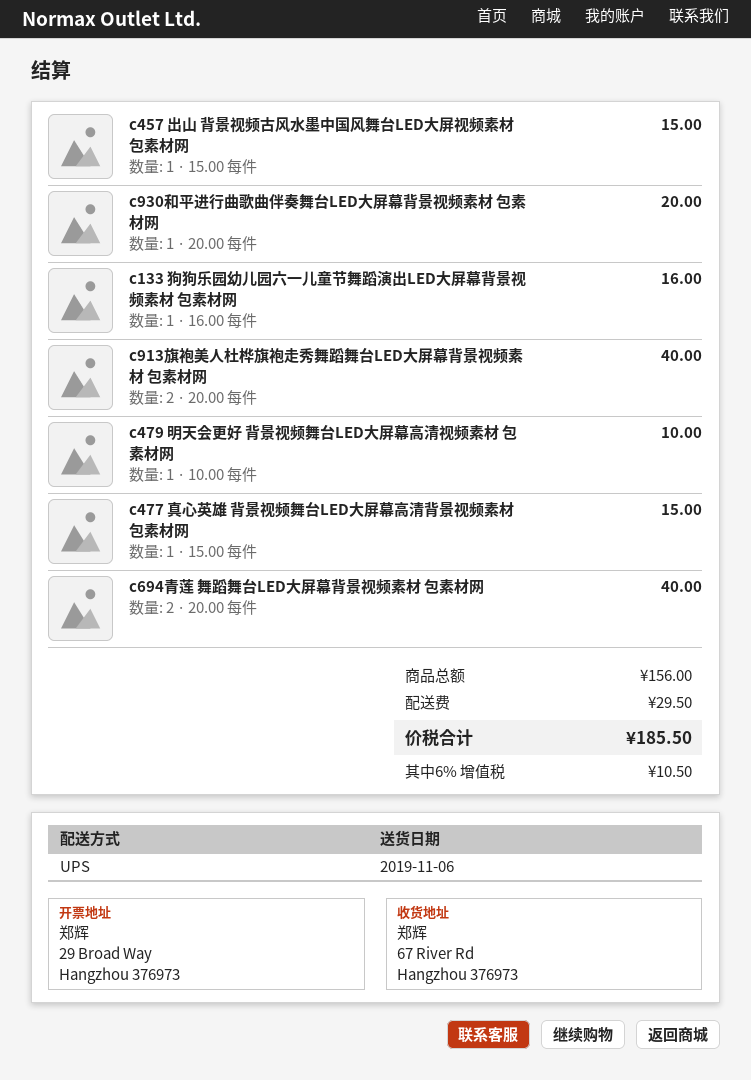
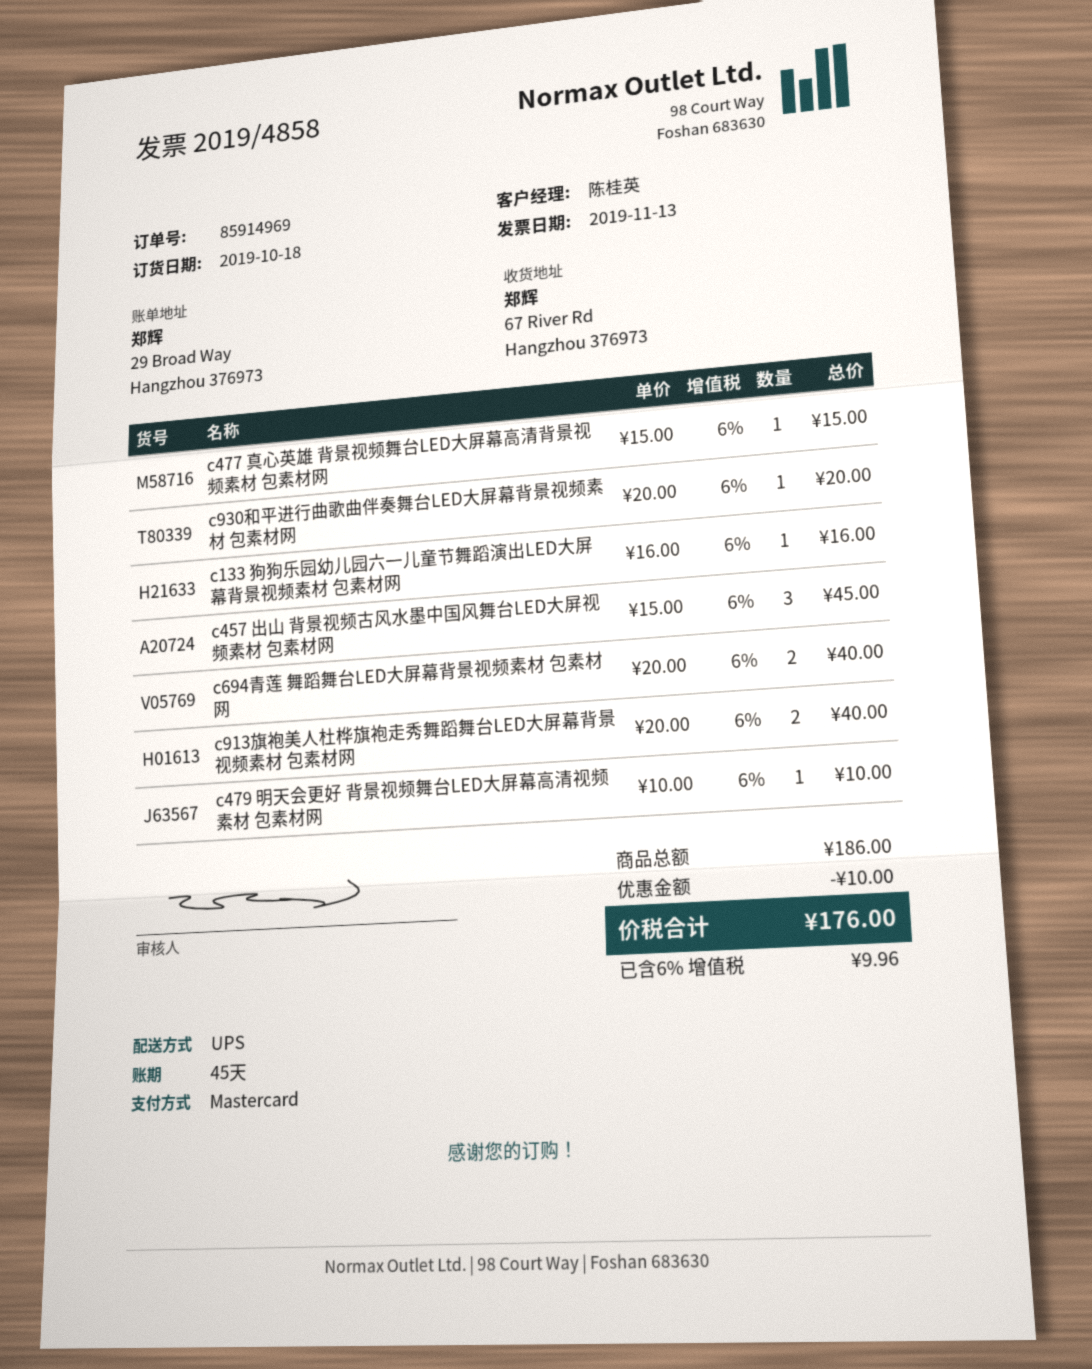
c457 出山 背景视频古风水墨中国风舞台LED大屏视频素材 包素材网: 1 x 15.00 = 15.00 -> 3 x 15.00 = 45.00
subtotal: 156.00 -> 186.00
discount: none -> 10.00
shipping: 29.50 -> none
tax: 6% = 10.50 -> 6% = 9.96
total: 185.50 -> 176.00

